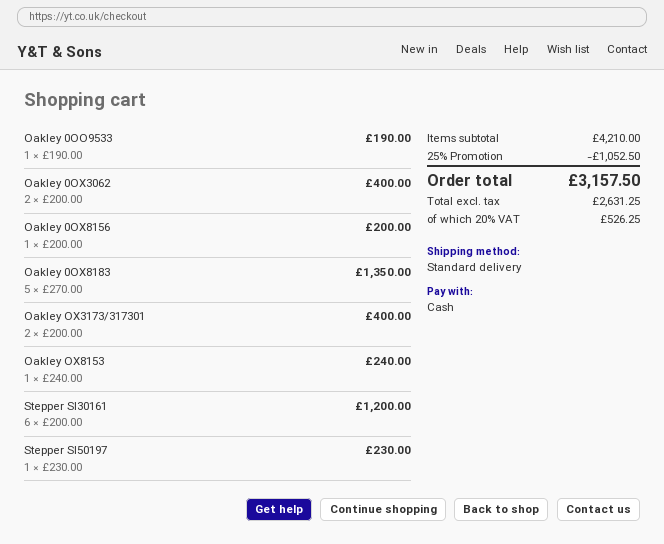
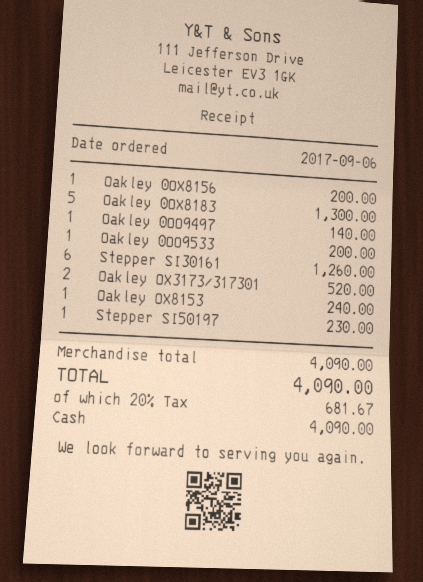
Oakley 0OO9533: 1 for 190.00 -> 1 for 200.00
Oakley 0OX3062: 2 for 400.00 -> none
Oakley 0OX8183: 5 for 1350.00 -> 5 for 1300.00
Oakley OX3173/317301: 2 for 400.00 -> 2 for 520.00
Stepper SI30161: 6 for 1200.00 -> 6 for 1260.00
Oakley 0OO9497: none -> 1 for 140.00
subtotal: 4210.00 -> 4090.00
discount: 25% = 1052.50 -> none
tax: 20% = 526.25 -> 20% = 681.67
total: 3157.50 -> 4090.00

